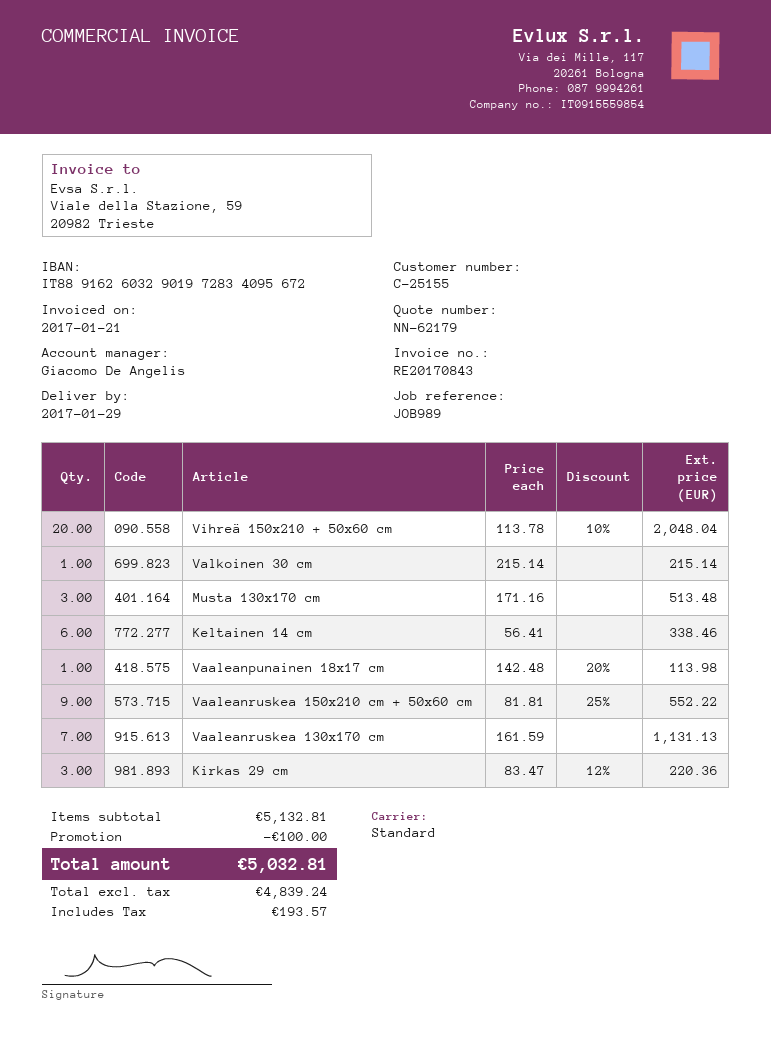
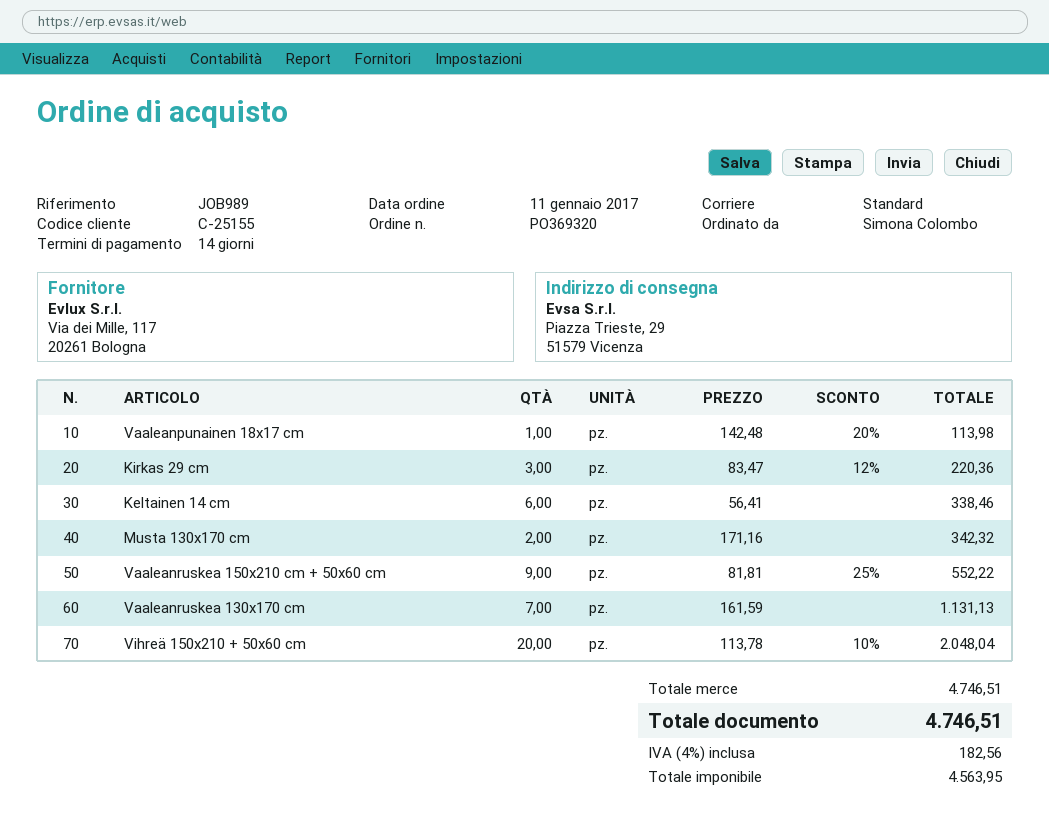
Valkoinen 30 cm: 1 x 215.14 = 215.14 -> none
Musta 130x170 cm: 3 x 171.16 = 513.48 -> 2 x 171.16 = 342.32
subtotal: 5132.81 -> 4746.51
discount: 100.00 -> none
net: 4839.24 -> 4563.95
tax: 193.57 -> 182.56
total: 5032.81 -> 4746.51

